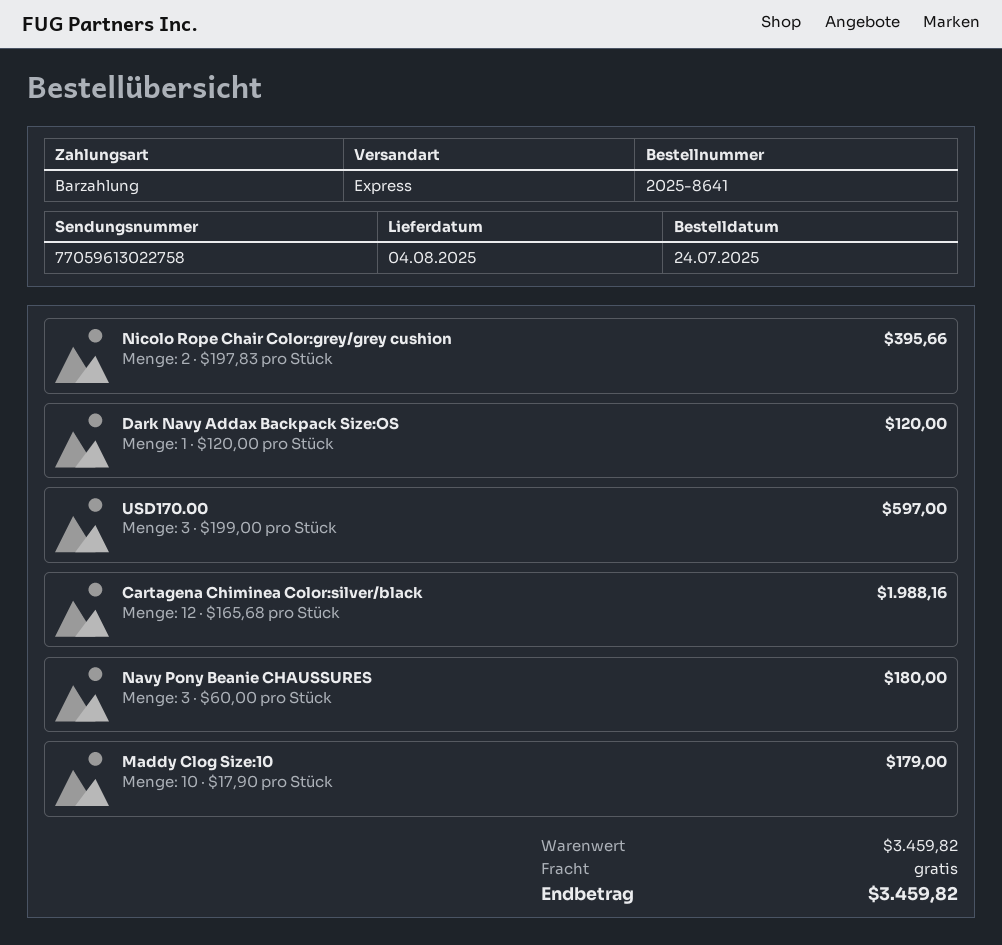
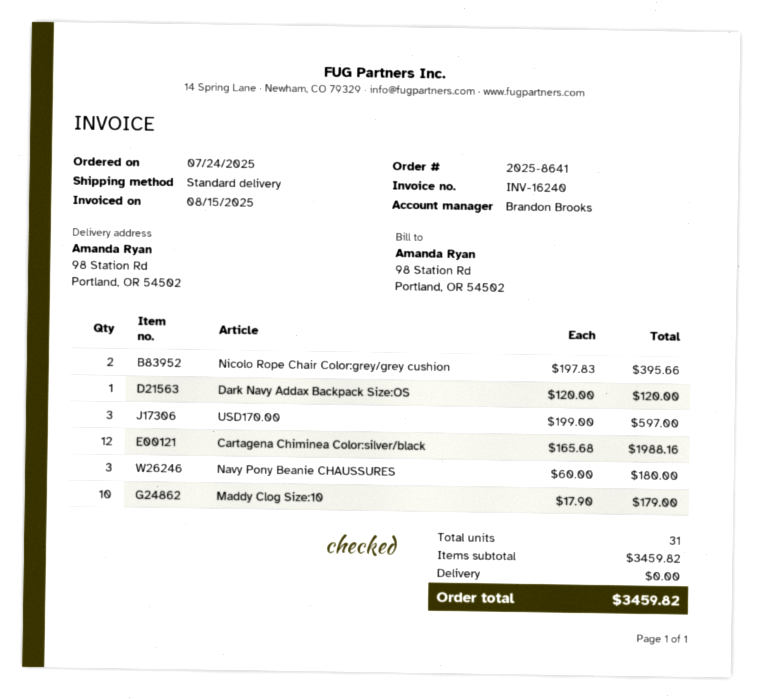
shipping method: express -> standard

